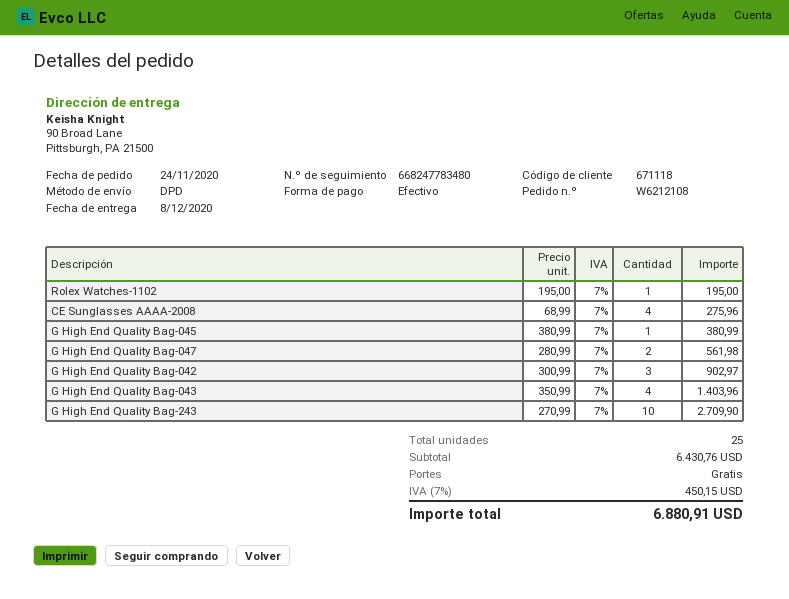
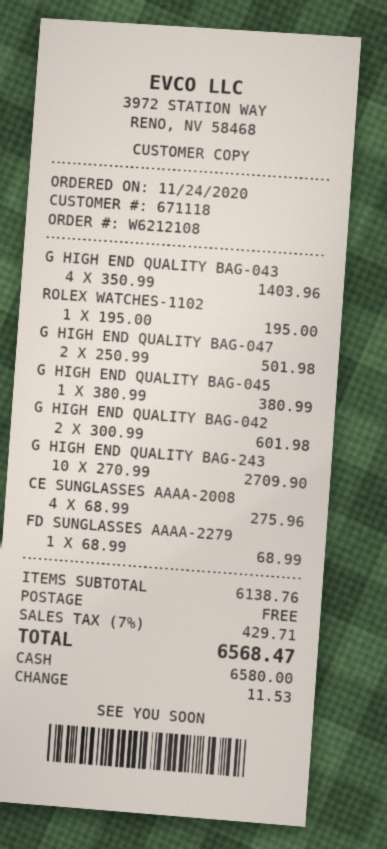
G High End Quality Bag-047: 2 x 280.99 = 561.98 -> 2 x 250.99 = 501.98
G High End Quality Bag-042: 3 x 300.99 = 902.97 -> 2 x 300.99 = 601.98
FD SUNGLASSES AAAA-2279: none -> 1 x 68.99 = 68.99
subtotal: 6430.76 -> 6138.76
tax: 7% = 450.15 -> 7% = 429.71
total: 6880.91 -> 6568.47

